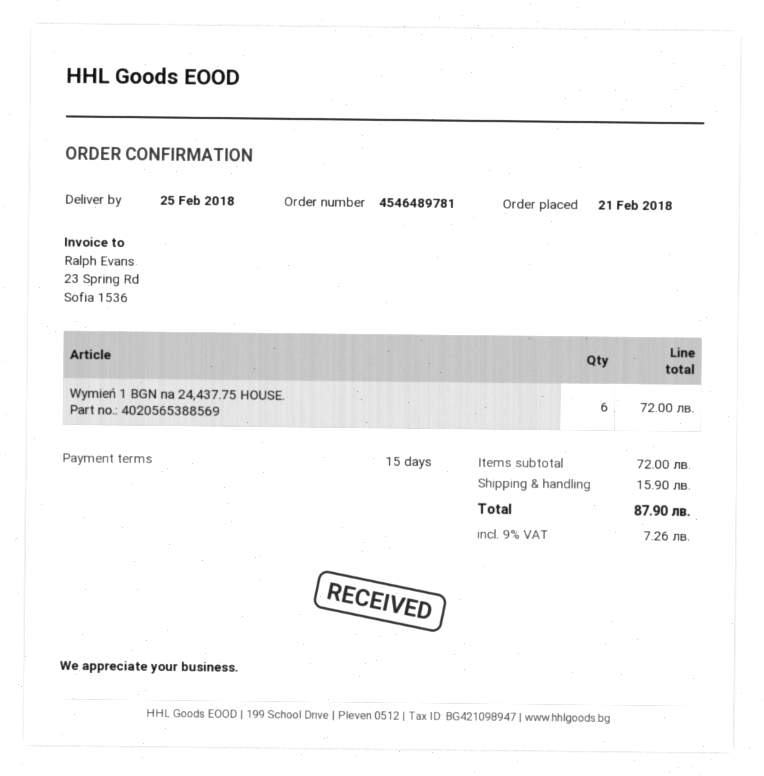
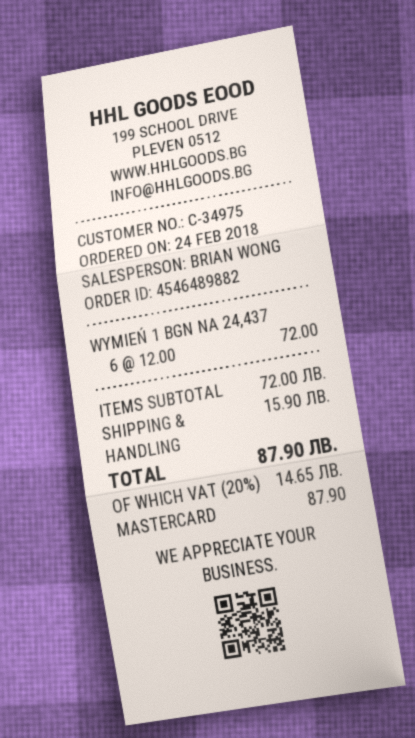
order number: 4546489781 -> 4546489882
order date: 2018-02-21 -> 2018-02-24
tax: 9% = 7.26 -> 20% = 14.65

